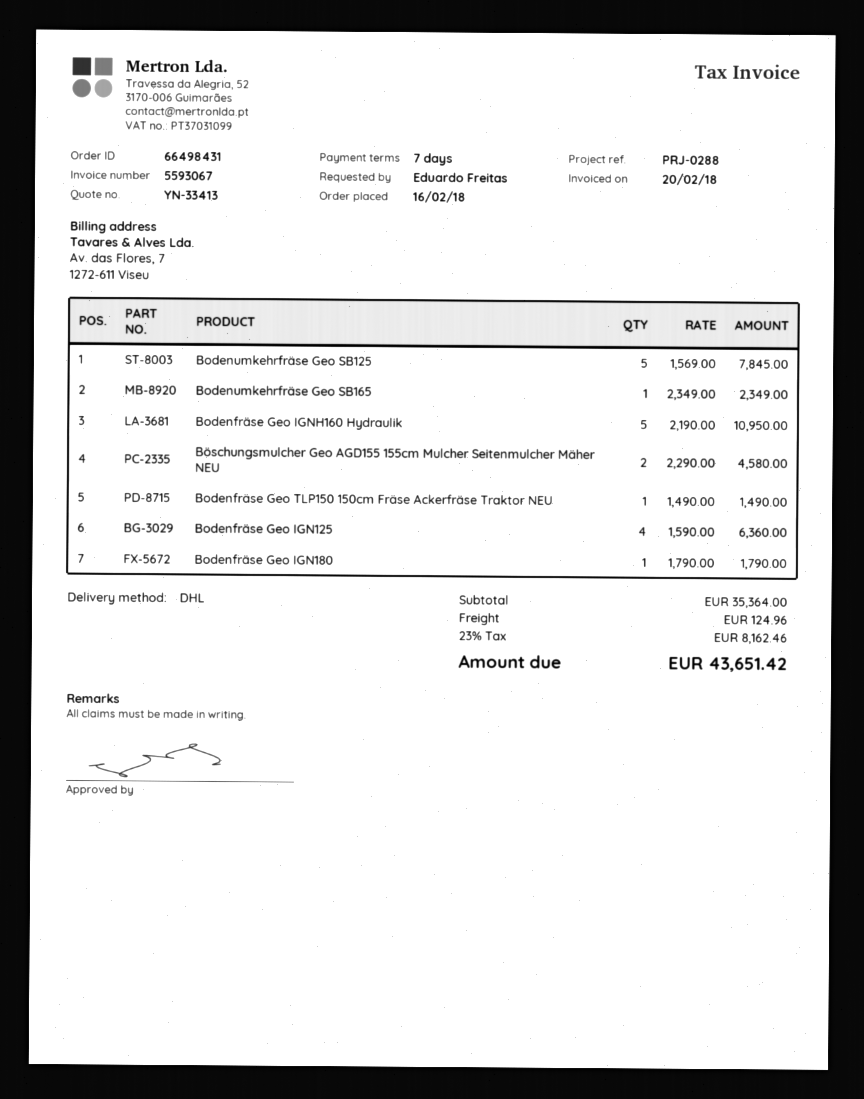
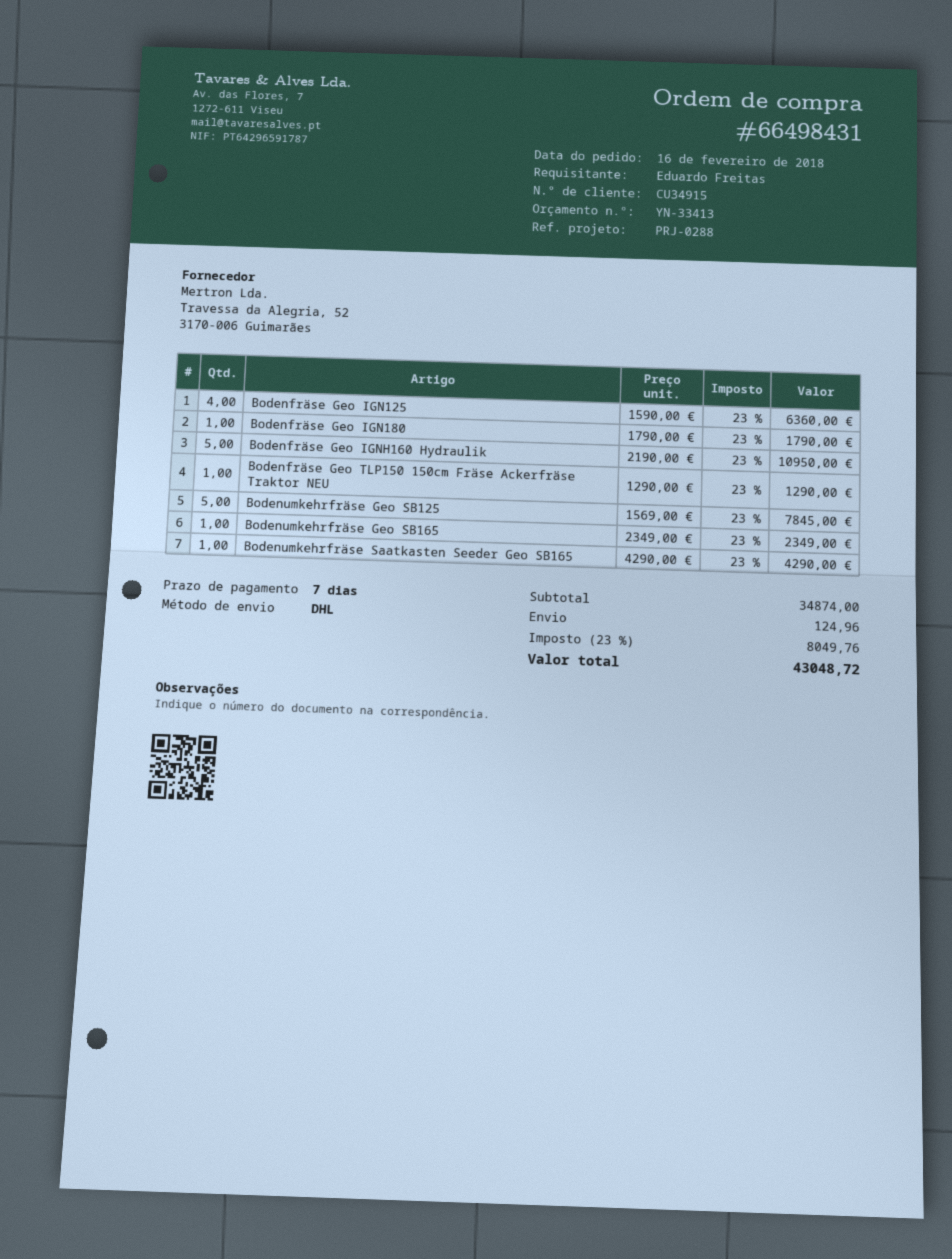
Böschungsmulcher Geo AGD155 155cm Mulcher Seitenmulcher Mäher NEU: 2 x 2290.00 = 4580.00 -> none
Bodenfräse Geo TLP150 150cm Fräse Ackerfräse Traktor NEU: 1 x 1490.00 = 1490.00 -> 1 x 1290.00 = 1290.00
Bodenumkehrfräse Saatkasten Seeder Geo SB165: none -> 1 x 4290.00 = 4290.00
subtotal: 35364.00 -> 34874.00
tax: 23% = 8162.46 -> 23% = 8049.76
total: 43651.42 -> 43048.72

